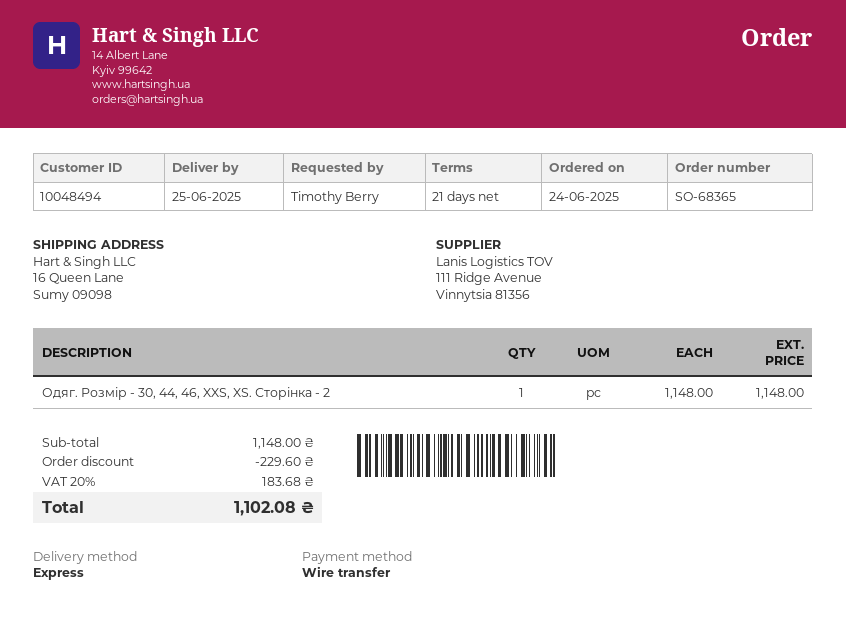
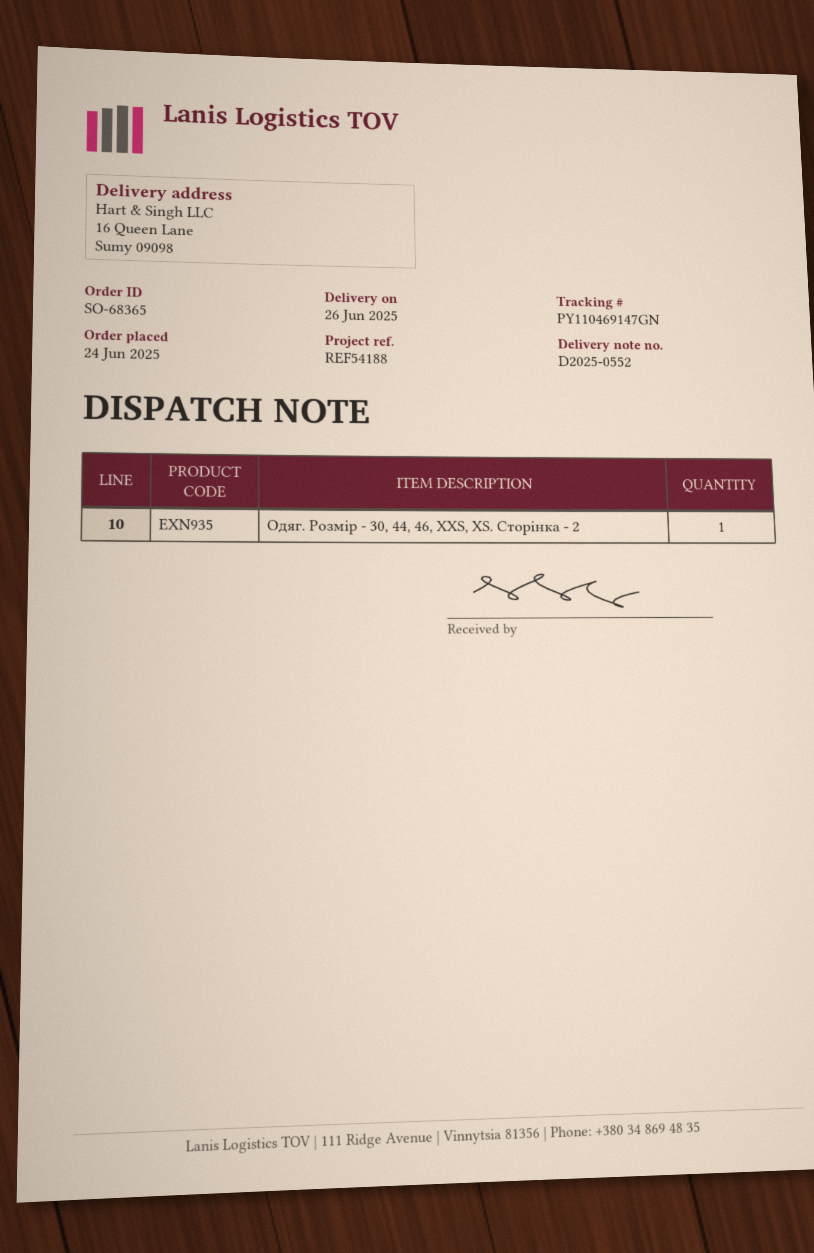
delivery date: 2025-06-25 -> 2025-06-26

